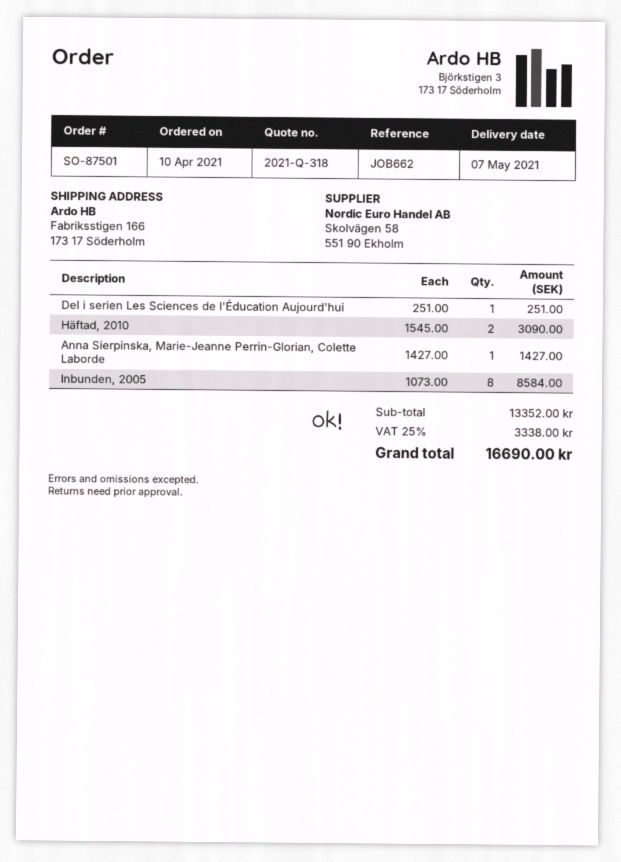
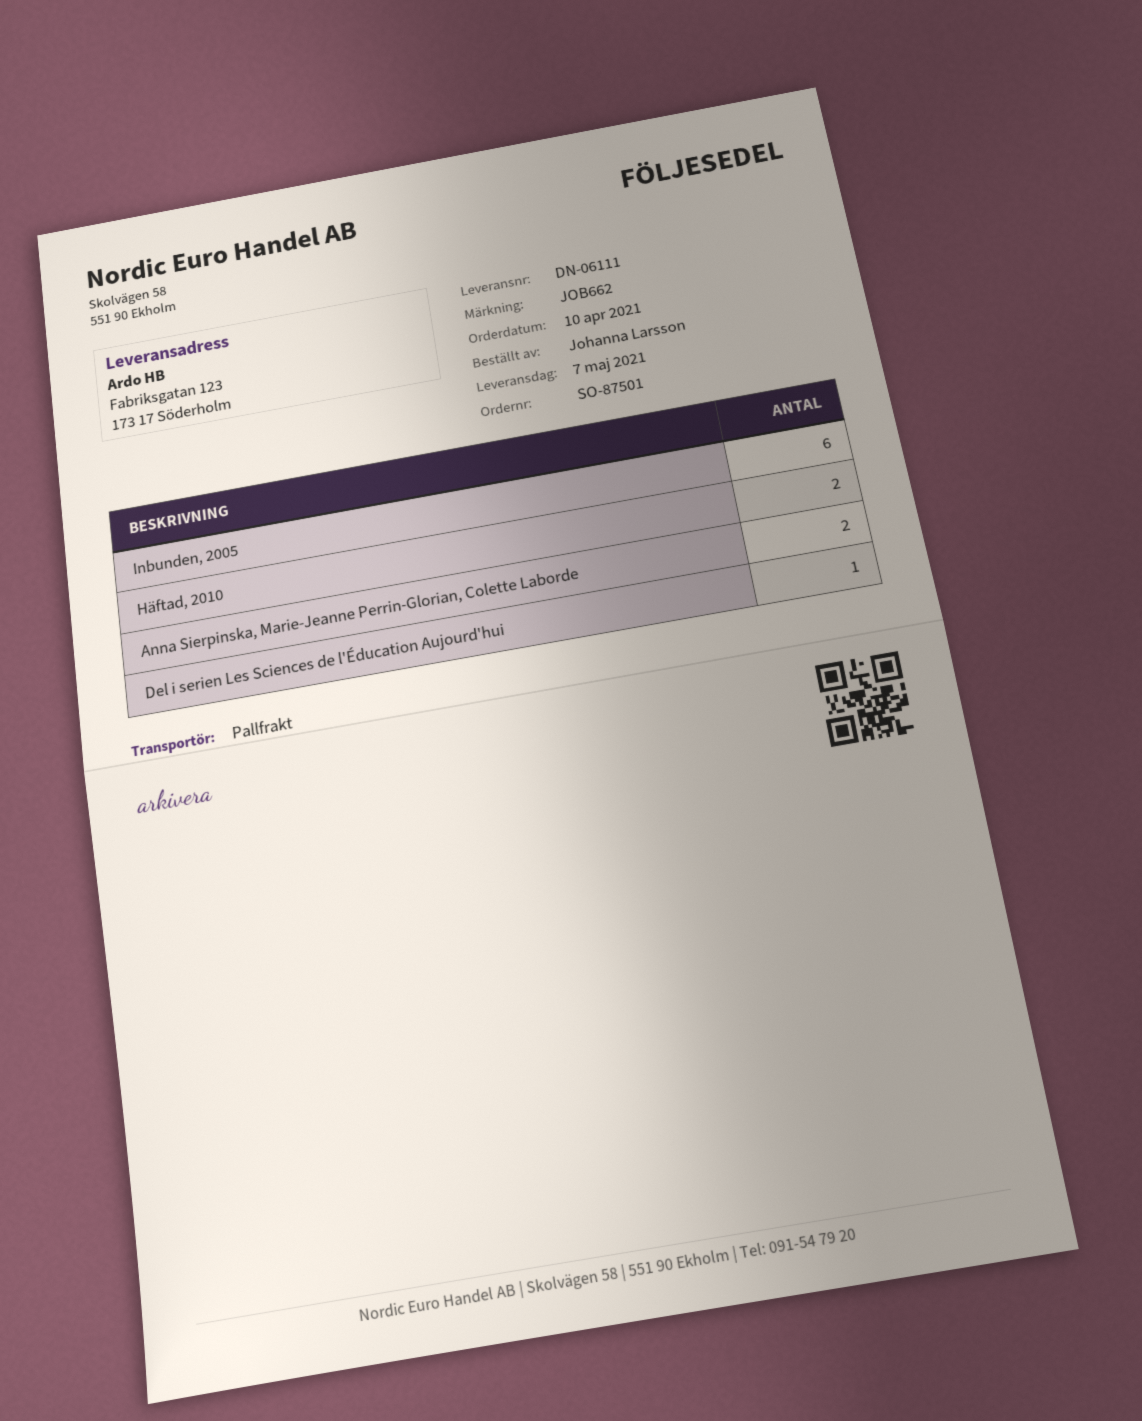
ship to: Fabriksstigen 166, 173 17 Söderholm -> Fabriksgatan 123, 173 17 Söderholm
Anna Sierpinska, Marie-Jeanne Perrin-Glorian, Colette Laborde: 1 -> 2
Inbunden, 2005: 8 -> 6

